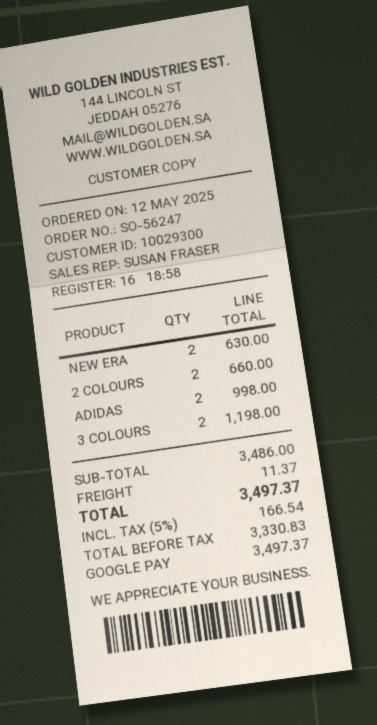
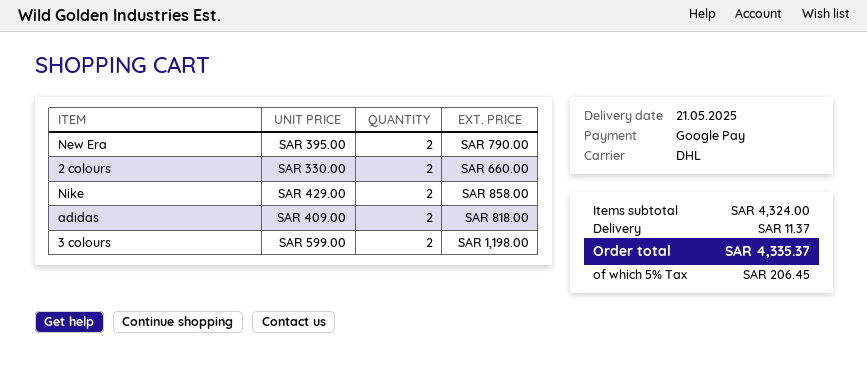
NEW ERA: 2 for 630.00 -> 2 for 790.00
ADIDAS: 2 for 998.00 -> 2 for 818.00
Nike: none -> 2 for 858.00
subtotal: 3486.00 -> 4324.00
tax: 5% = 166.54 -> 5% = 206.45
total: 3497.37 -> 4335.37

